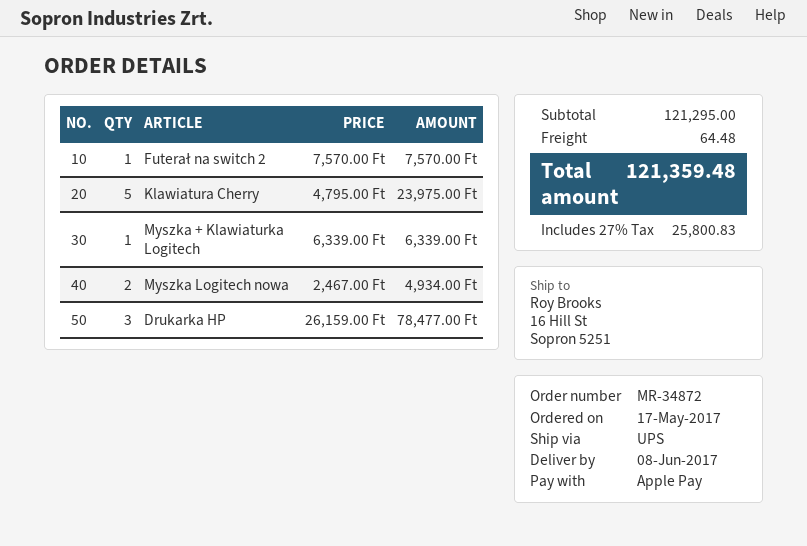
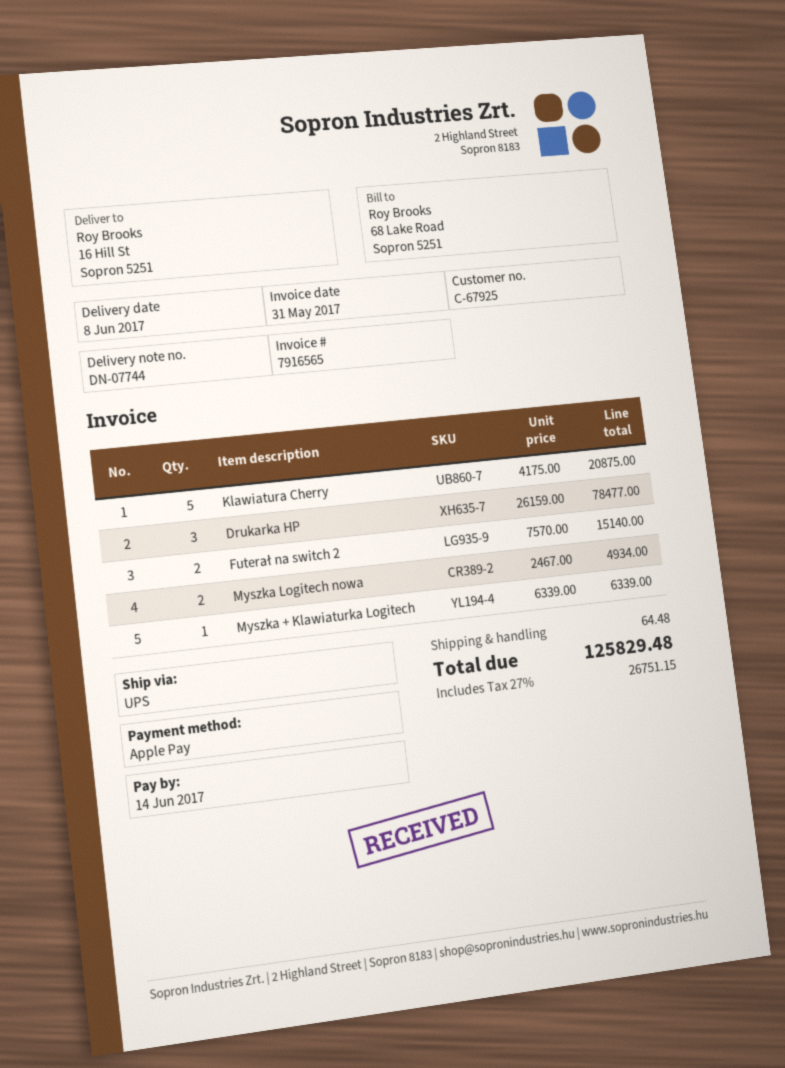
Futerał na switch 2: 1 x 7570.00 = 7570.00 -> 2 x 7570.00 = 15140.00
Klawiatura Cherry: 5 x 4795.00 = 23975.00 -> 5 x 4175.00 = 20875.00
tax: 27% = 25800.83 -> 27% = 26751.15
total: 121359.48 -> 125829.48

